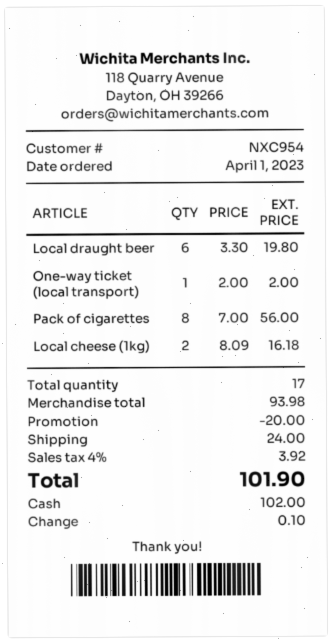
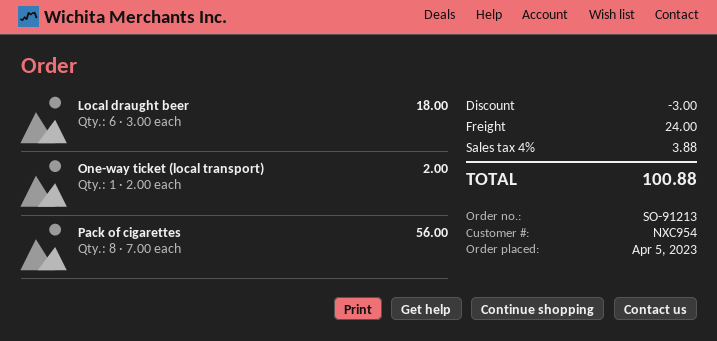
order date: 2023-04-01 -> 2023-04-05
Local draught beer: 6 x 3.30 = 19.80 -> 6 x 3.00 = 18.00
Local cheese (1kg): 2 x 8.09 = 16.18 -> none
discount: 20.00 -> 3.00
tax: 4% = 3.92 -> 4% = 3.88
total: 101.90 -> 100.88

